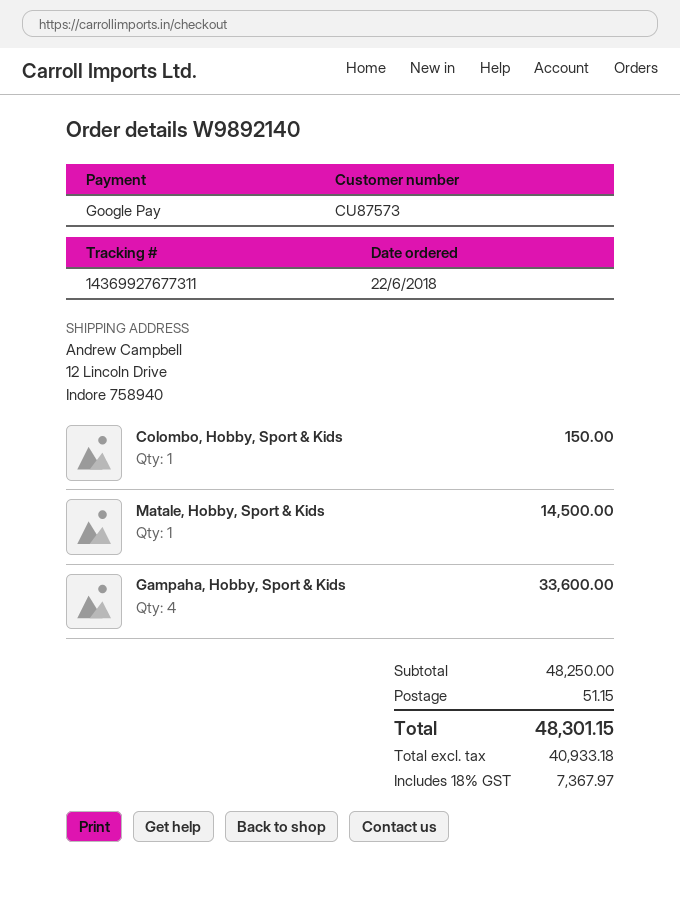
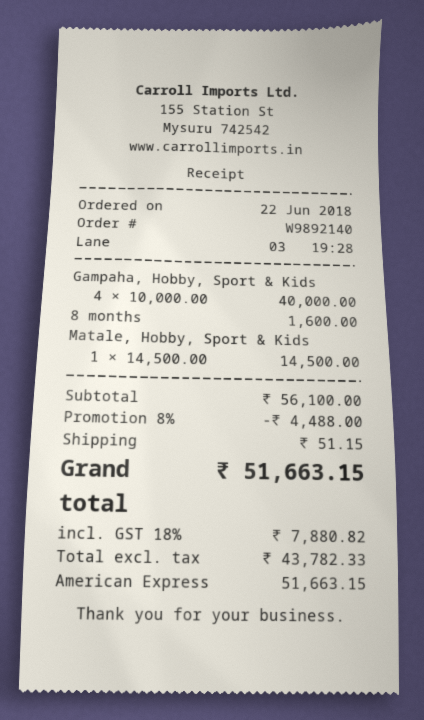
payment method: Google Pay -> American Express
Colombo, Hobby, Sport & Kids: 1 for 150.00 -> none
Gampaha, Hobby, Sport & Kids: 4 for 33600.00 -> 4 for 40000.00
8 months: none -> 1 for 1600.00
subtotal: 48250.00 -> 56100.00
discount: none -> 8% = 4488.00
net: 40933.18 -> 43782.33
tax: 18% = 7367.97 -> 18% = 7880.82
total: 48301.15 -> 51663.15

